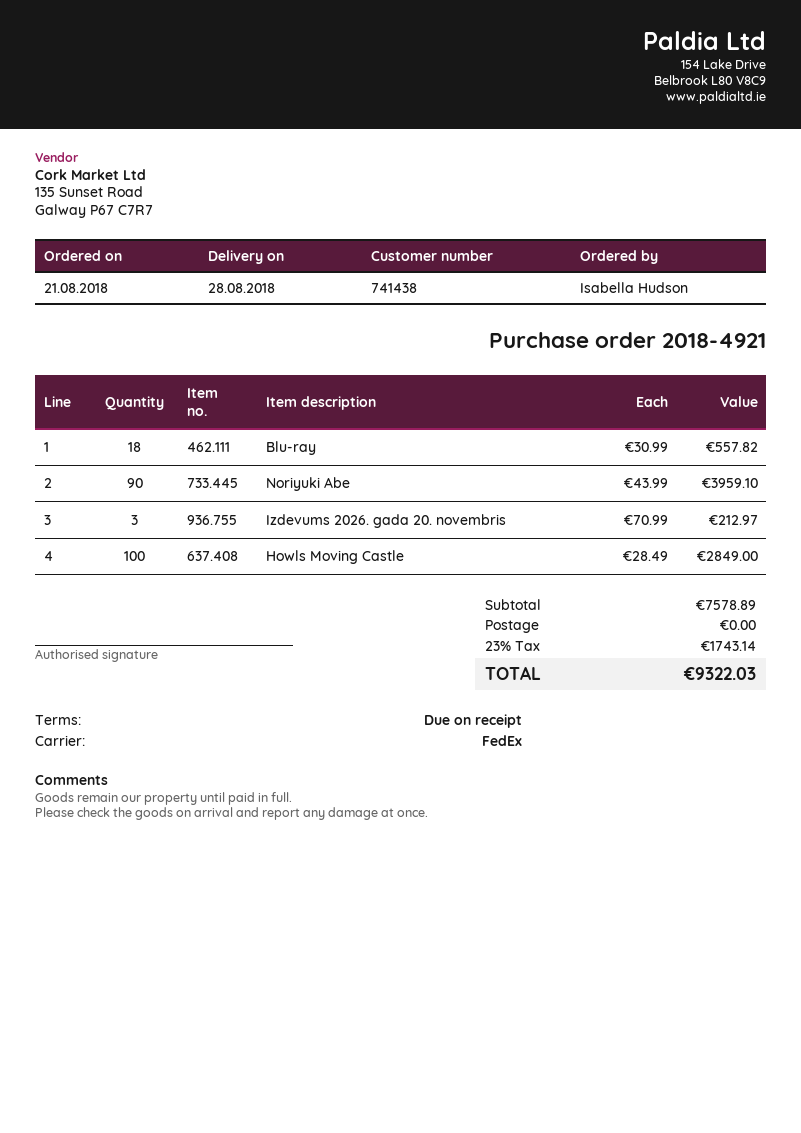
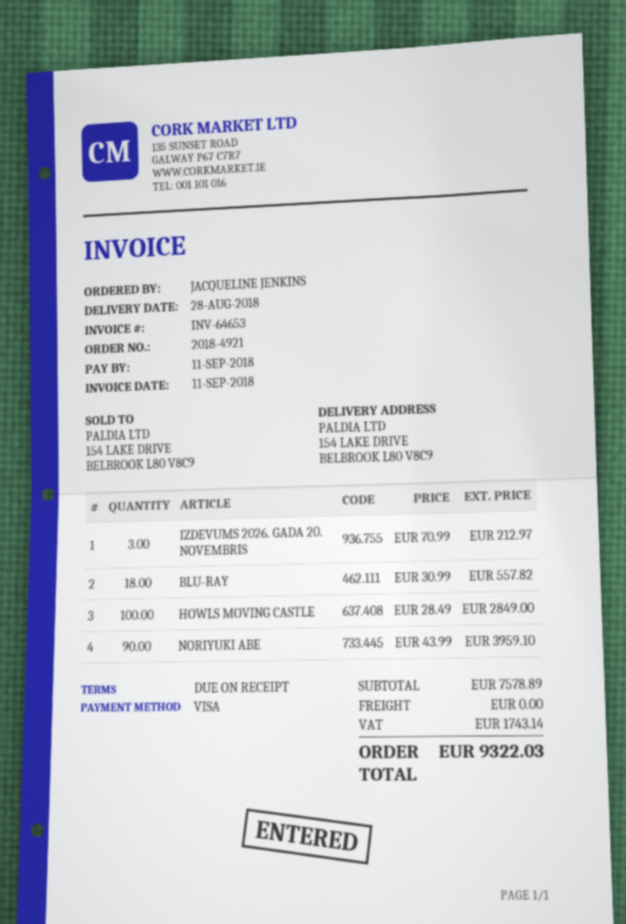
ordered by: Isabella Hudson -> JACQUELINE JENKINS

